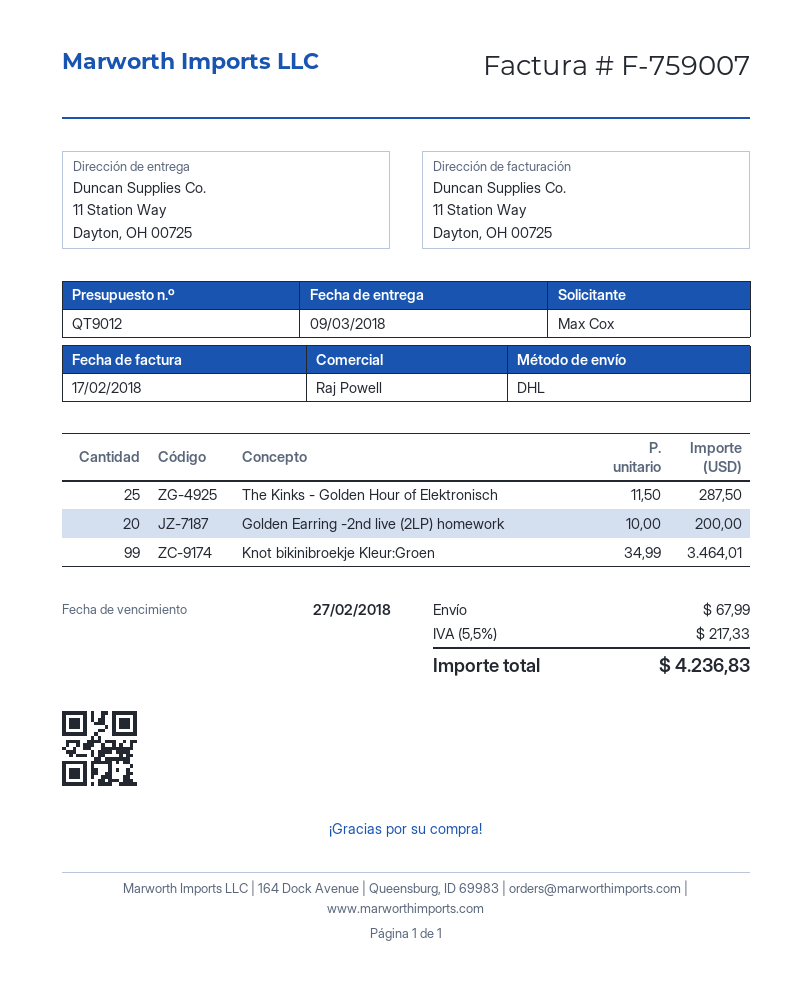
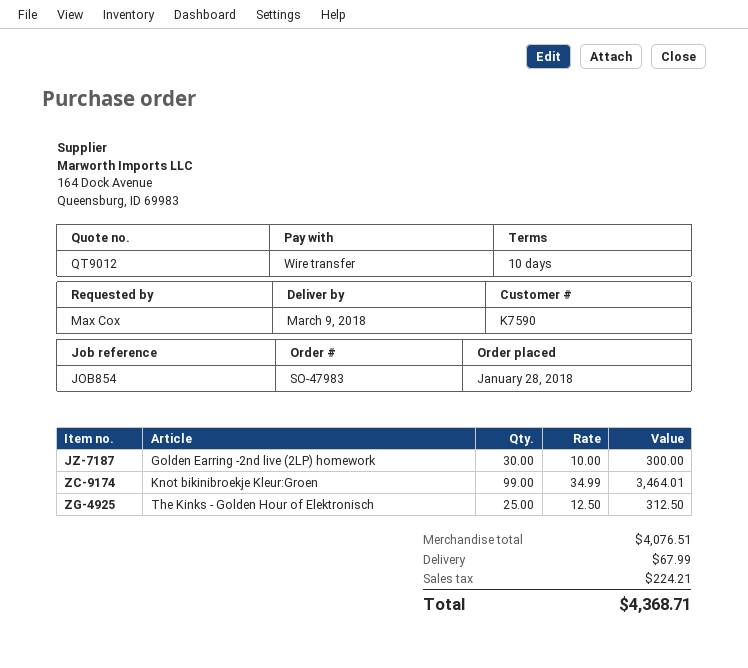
The Kinks - Golden Hour of Elektronisch: 25 x 11.50 = 287.50 -> 25 x 12.50 = 312.50
Golden Earring -2nd live (2LP) homework: 20 x 10.00 = 200.00 -> 30 x 10.00 = 300.00
tax: 217.33 -> 224.21
total: 4236.83 -> 4368.71

